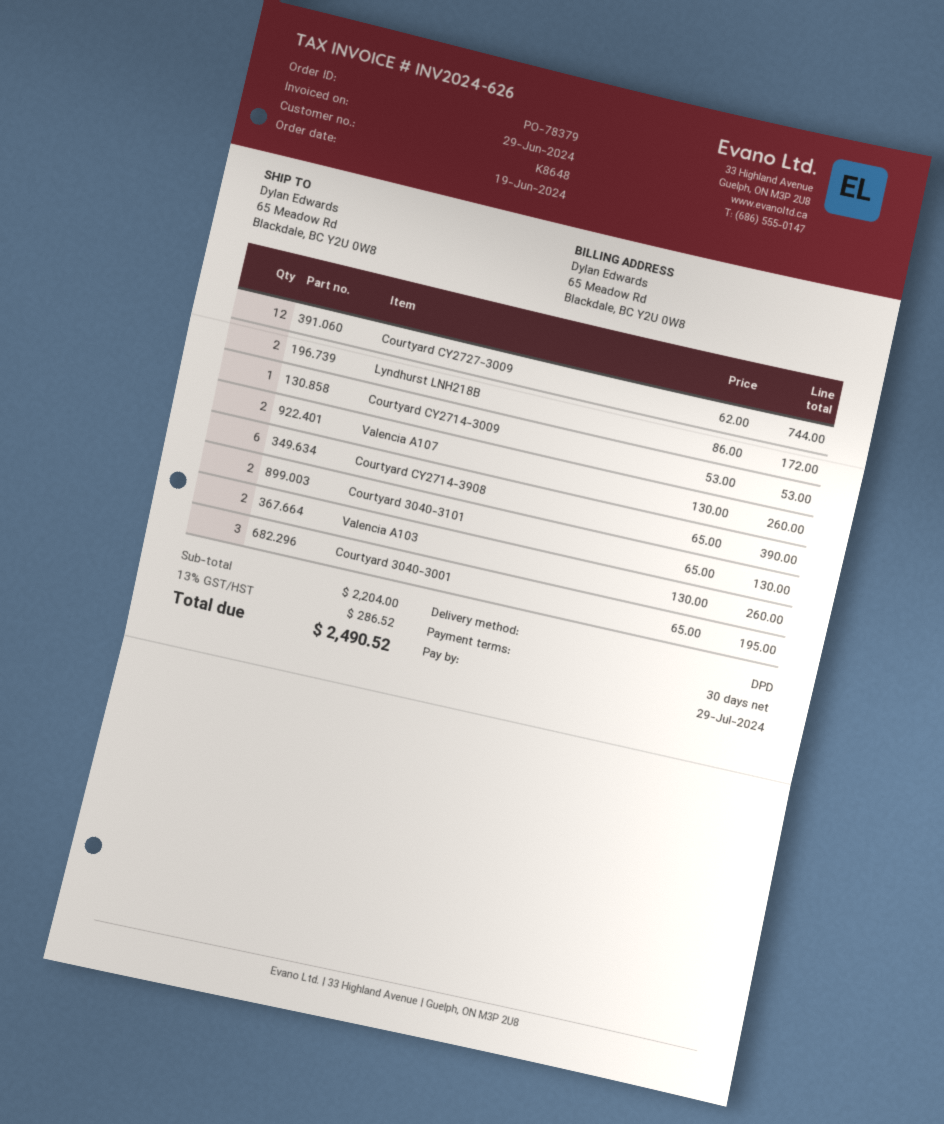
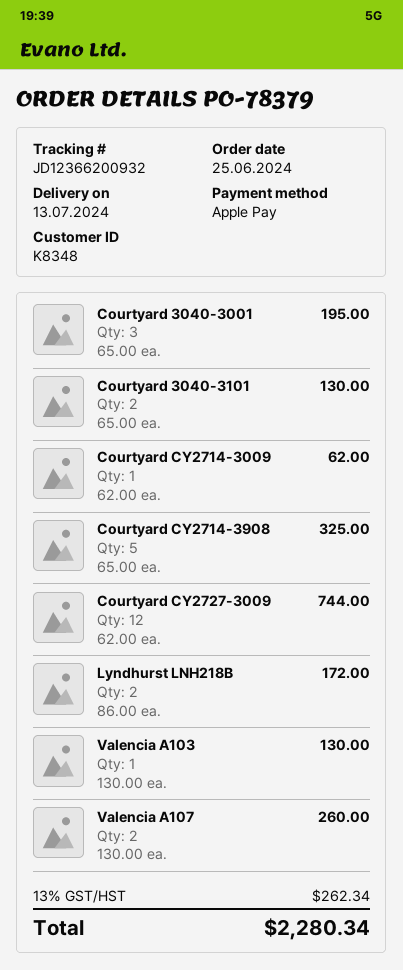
order date: 2024-06-19 -> 2024-06-25
customer number: K8648 -> K8348
Courtyard CY2714-3009: 1 x 53.00 = 53.00 -> 1 x 62.00 = 62.00
Courtyard CY2714-3908: 6 x 65.00 = 390.00 -> 5 x 65.00 = 325.00
Valencia A103: 2 x 130.00 = 260.00 -> 1 x 130.00 = 130.00
tax: 13% = 286.52 -> 13% = 262.34
total: 2490.52 -> 2280.34

